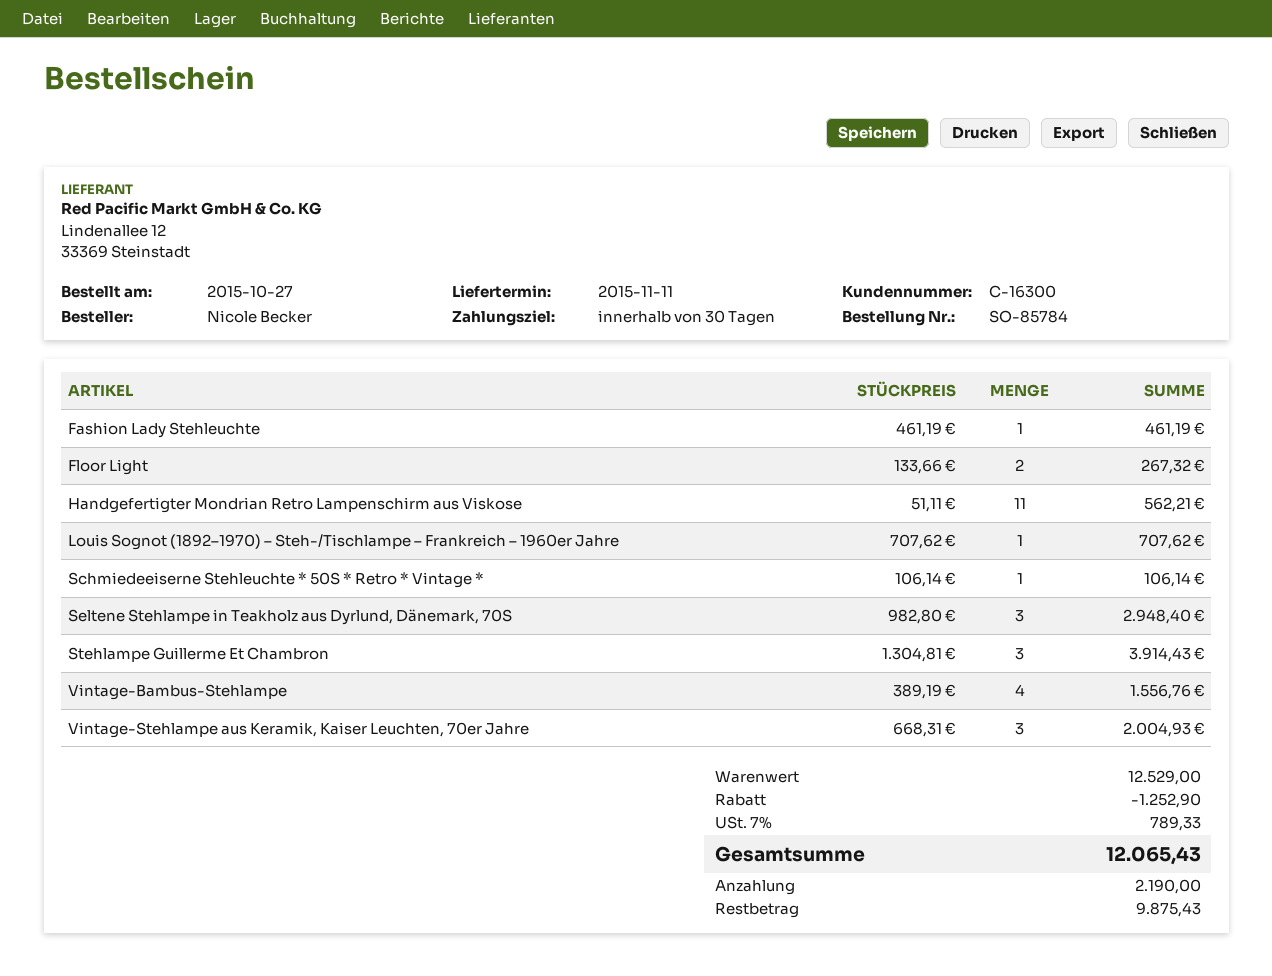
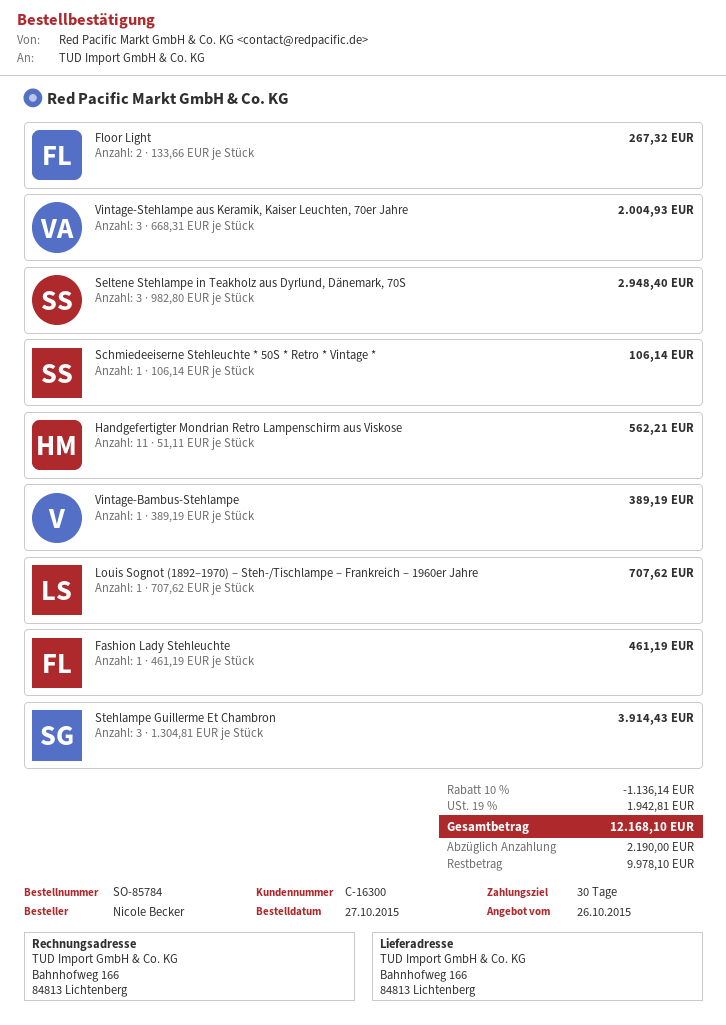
Vintage-Bambus-Stehlampe: 4 x 389.19 = 1556.76 -> 1 x 389.19 = 389.19
discount: 1252.90 -> 1136.14
tax: 7% = 789.33 -> 19% = 1942.81
total: 12065.43 -> 12168.10
balance: 9875.43 -> 9978.10

